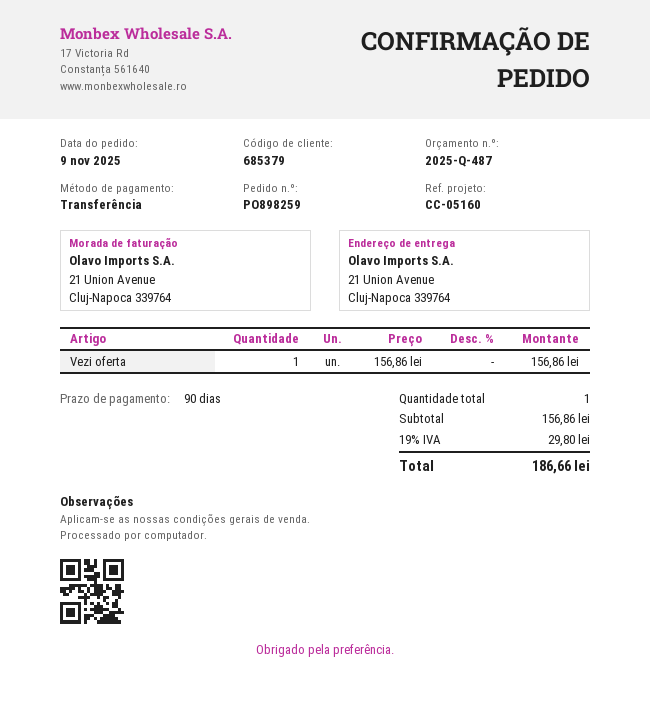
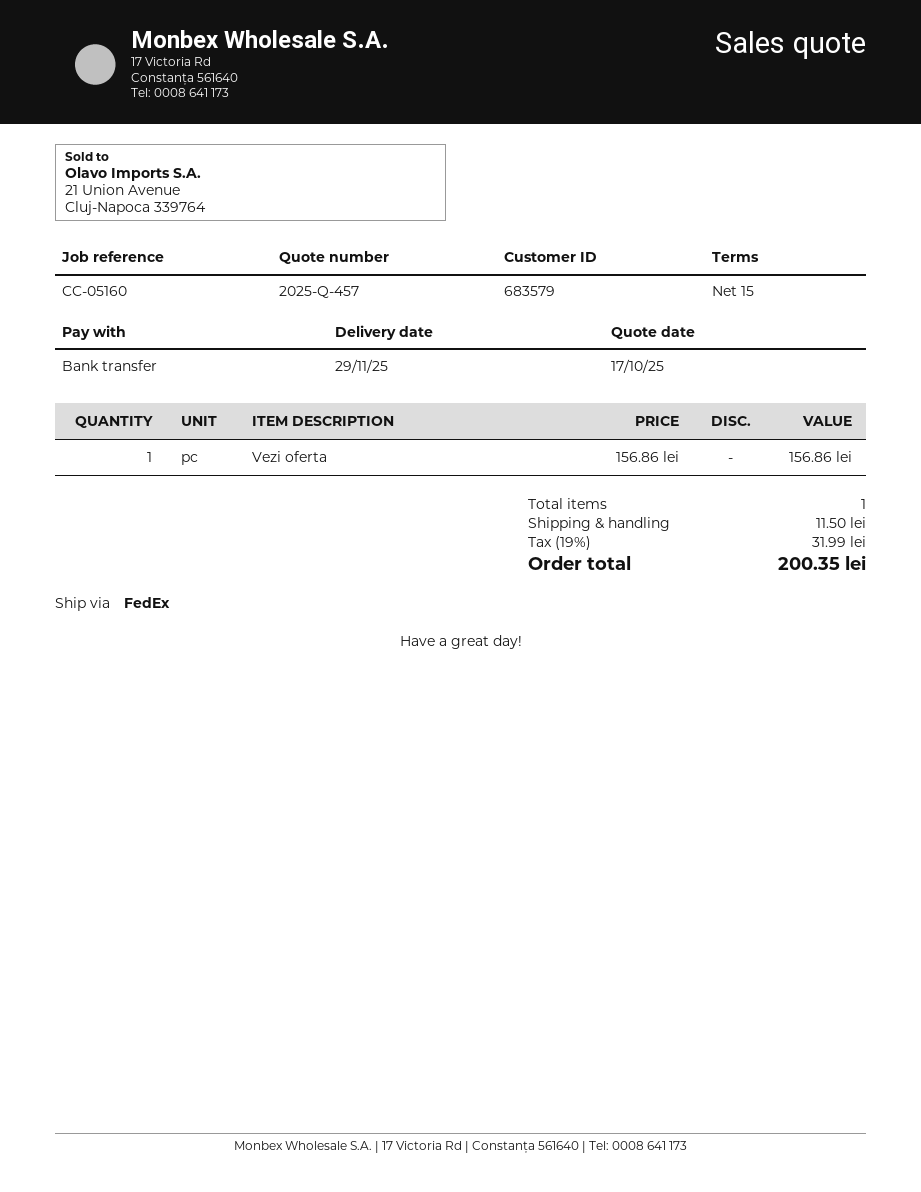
quote number: 2025-Q-487 -> 2025-Q-457
payment terms: 90 days -> 15 days
customer number: 685379 -> 683579
shipping: none -> 11.50
tax: 19% = 29.80 -> 19% = 31.99
total: 186.66 -> 200.35

